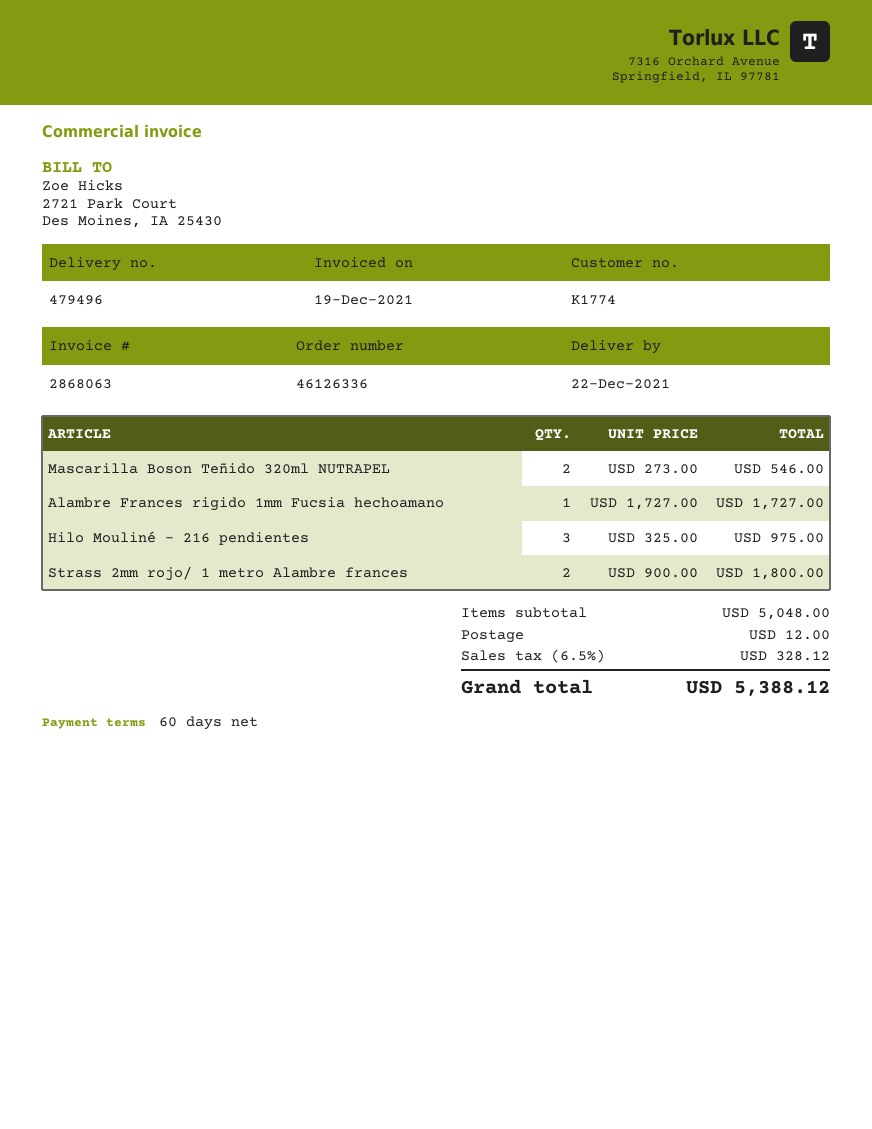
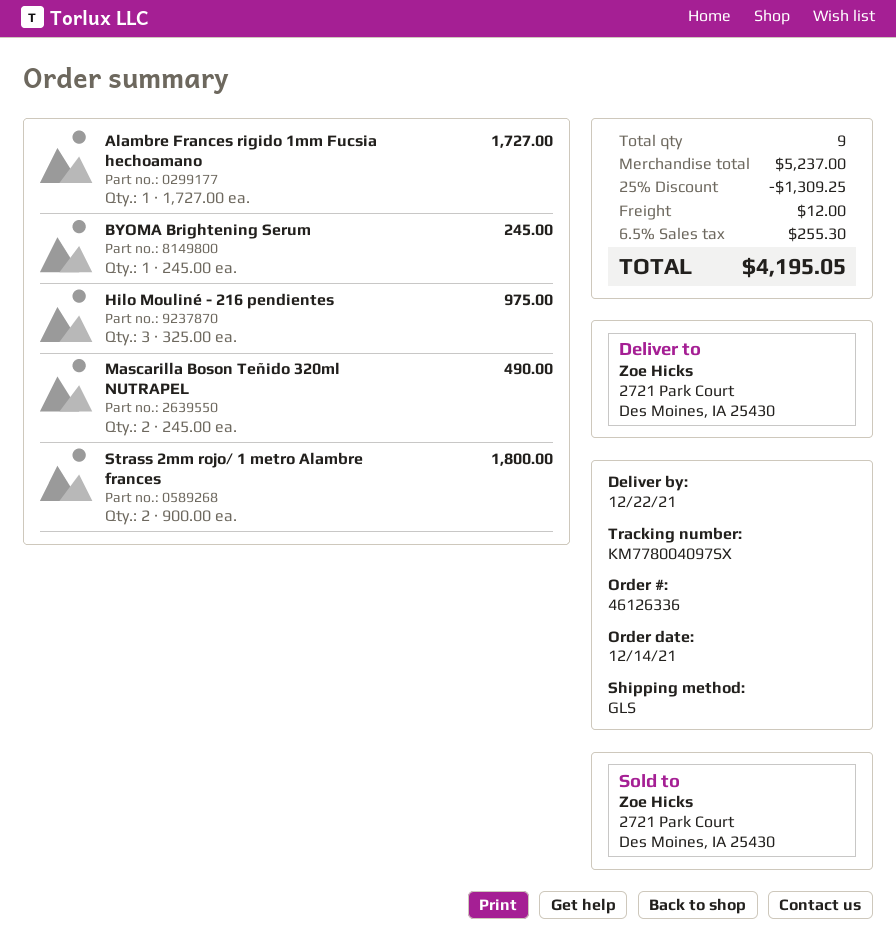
Mascarilla Boson Teñido 320ml NUTRAPEL: 2 x 273.00 = 546.00 -> 2 x 245.00 = 490.00
BYOMA Brightening Serum: none -> 1 x 245.00 = 245.00
subtotal: 5048.00 -> 5237.00
discount: none -> 25% = 1309.25
tax: 6.5% = 328.12 -> 6.5% = 255.30
total: 5388.12 -> 4195.05

